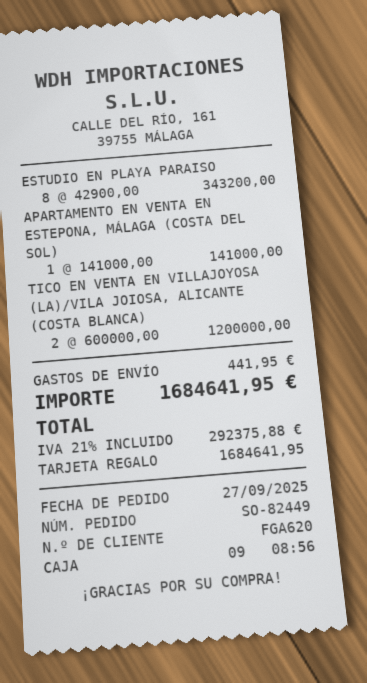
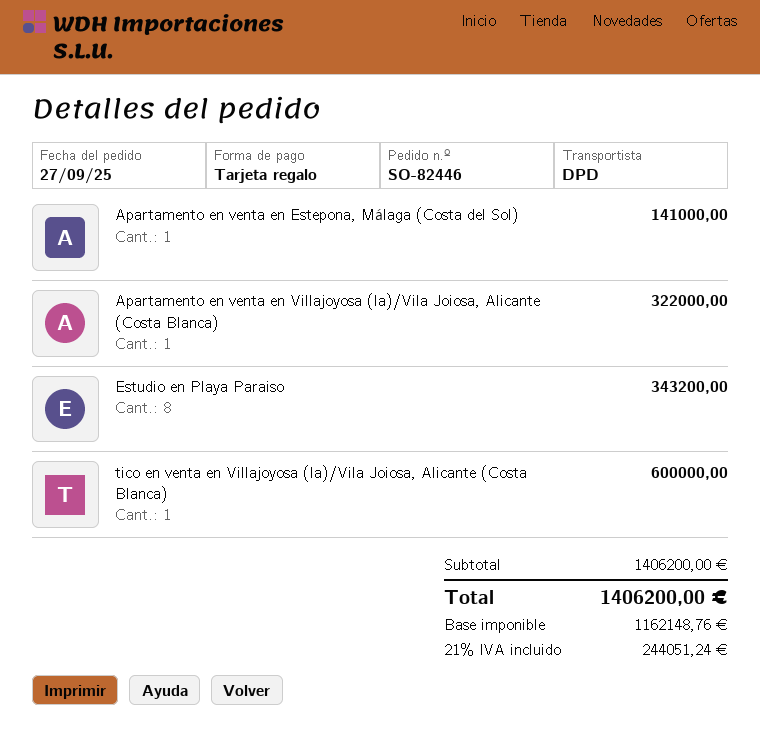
order number: SO-82449 -> SO-82446
TICO EN VENTA EN VILLAJOYOSA (LA)/VILA JOIOSA, ALICANTE (COSTA BLANCA): 2 for 1200000.00 -> 1 for 600000.00
Apartamento en venta en Villajoyosa (la)/Vila Joiosa, Alicante (Costa Blanca): none -> 1 for 322000.00
shipping: 441.95 -> none
tax: 21% = 292375.88 -> 21% = 244051.24
total: 1684641.95 -> 1406200.00

